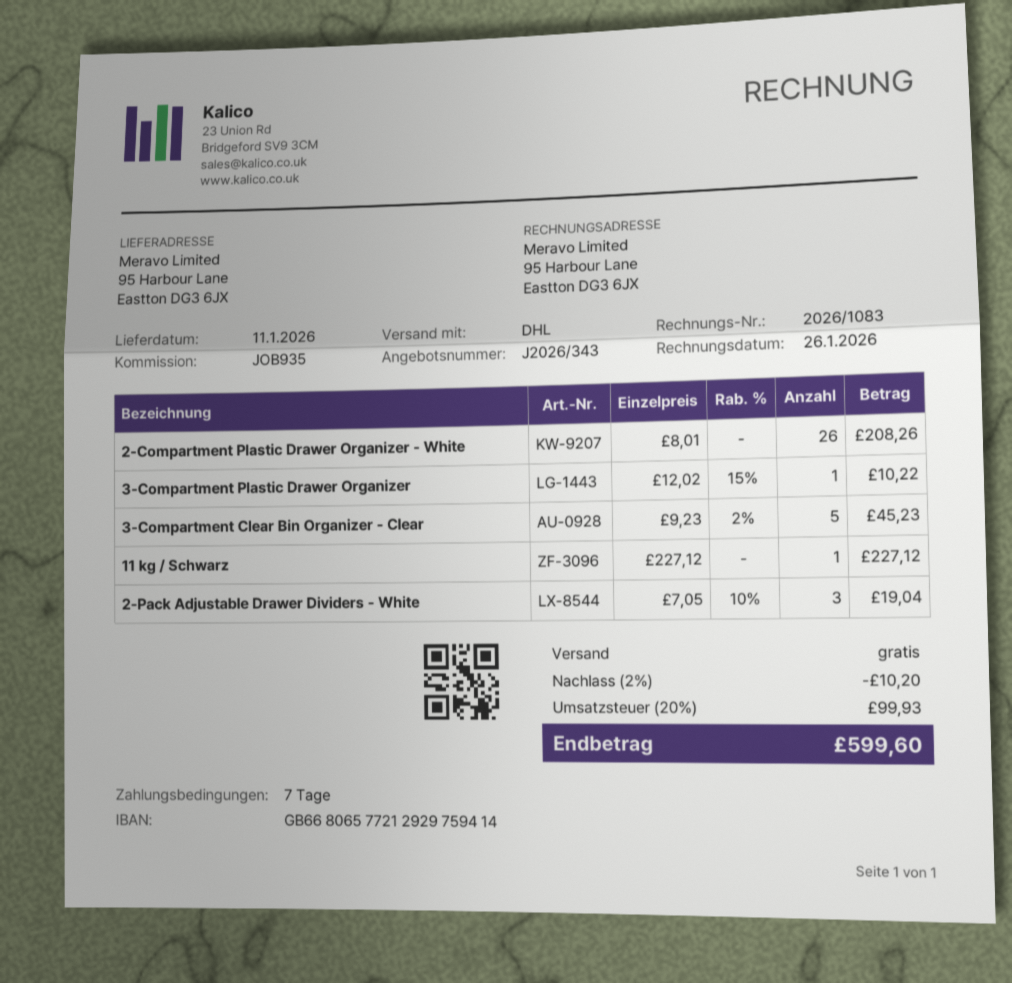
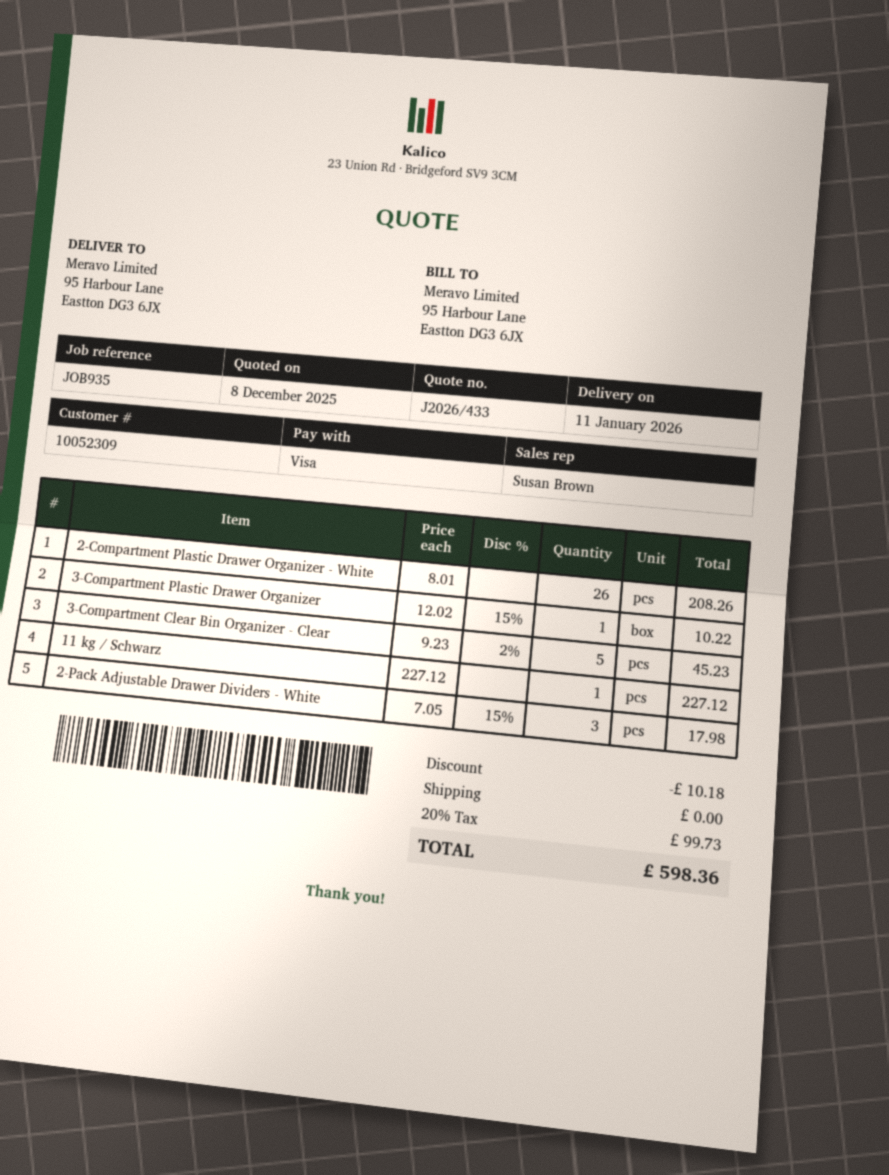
quote number: J2026/343 -> J2026/433
2-Pack Adjustable Drawer Dividers - White: 3 x 7.05 - 10% = 19.04 -> 3 x 7.05 - 15% = 17.98
discount: 10.20 -> 10.18
tax: 20% = 99.93 -> 20% = 99.73
total: 599.60 -> 598.36

